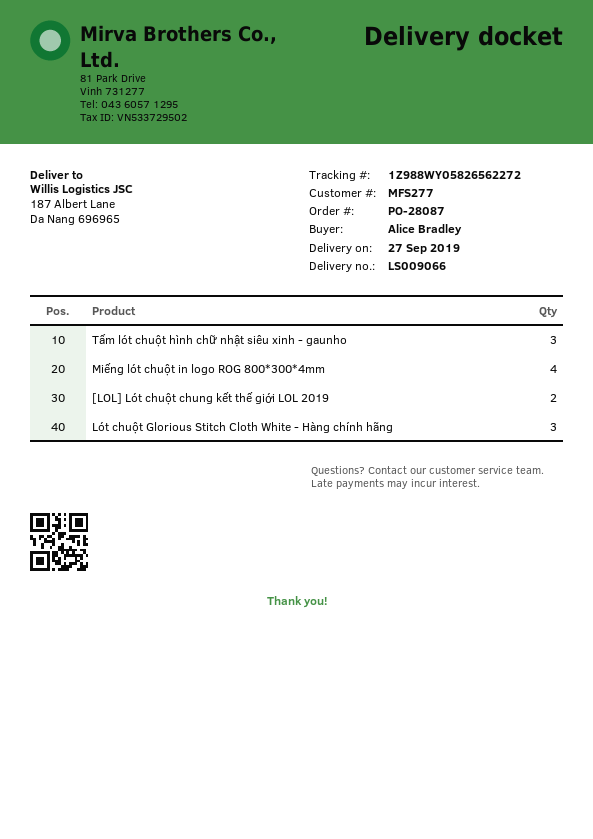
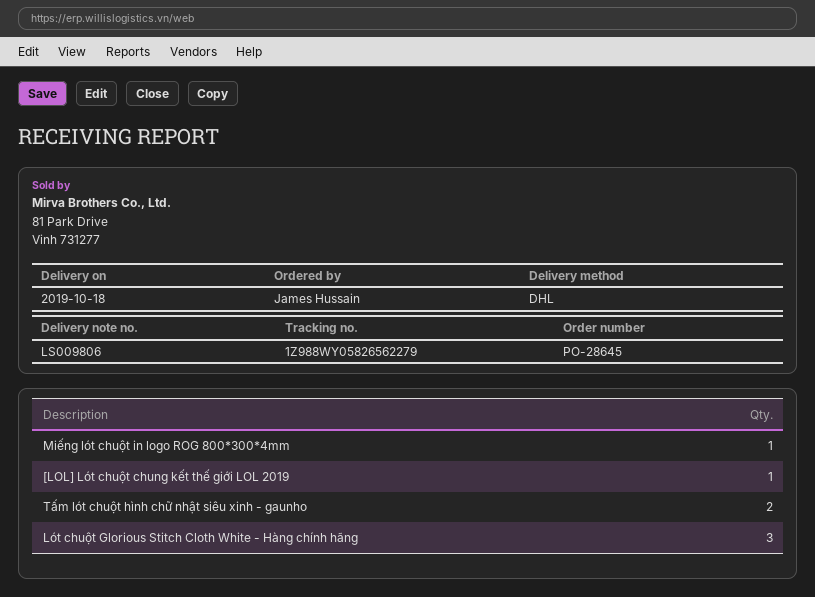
order number: PO-28087 -> PO-28645
delivery note number: LS009066 -> LS009806
delivery date: 2019-09-27 -> 2019-10-18
ordered by: Alice Bradley -> James Hussain
tracking number: 1Z988WY05826562272 -> 1Z988WY05826562279
Tấm lót chuột hình chữ nhật siêu xinh - gaunho: 3 -> 2
Miếng lót chuột in logo ROG 800*300*4mm: 4 -> 1
[LOL] Lót chuột chung kết thế giới LOL 2019: 2 -> 1

